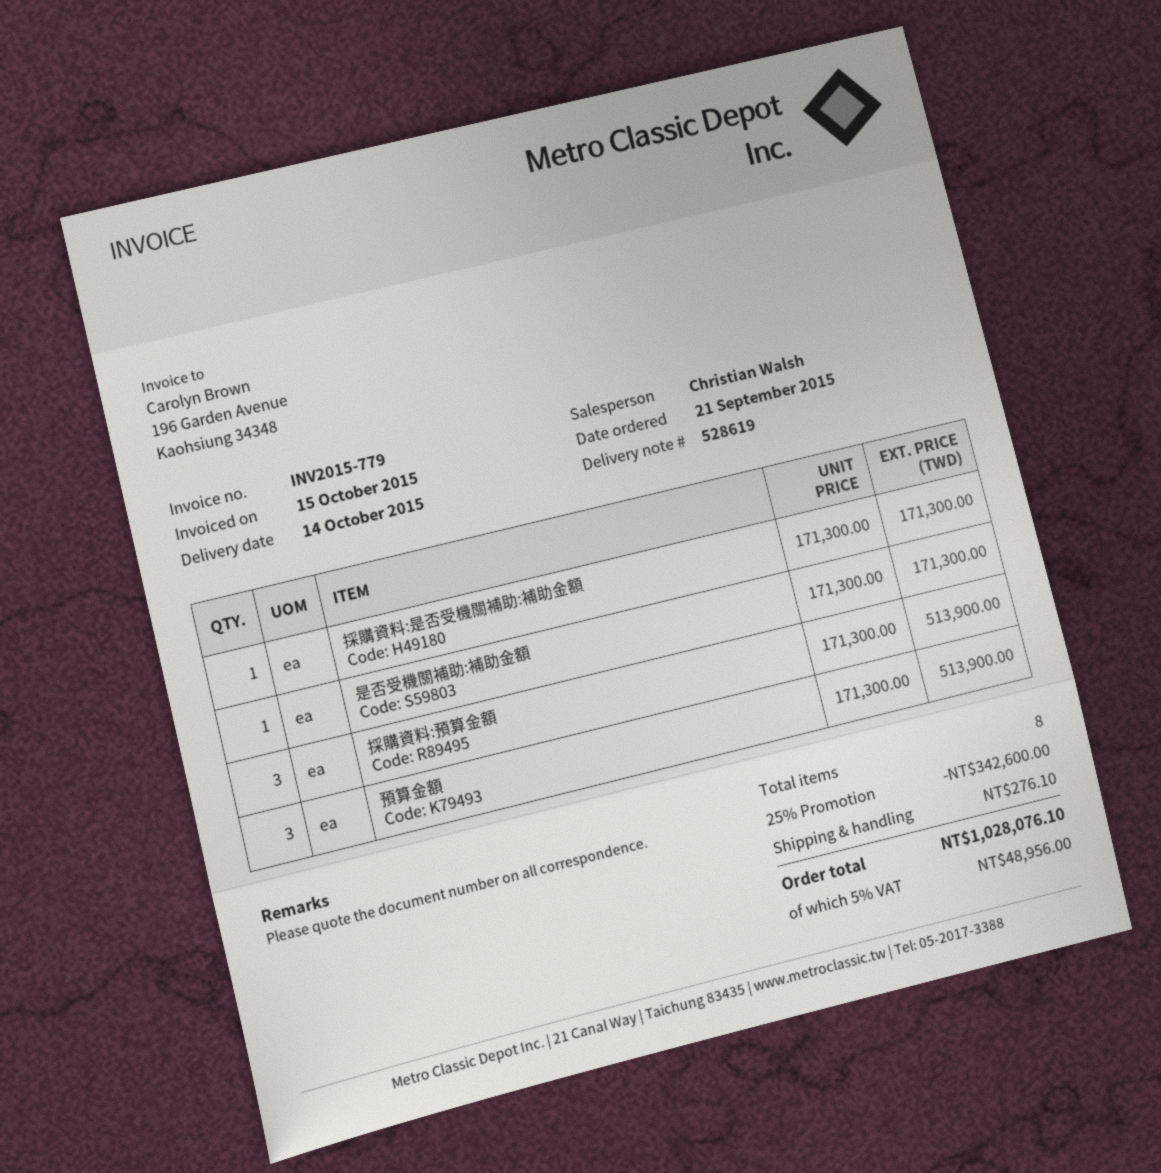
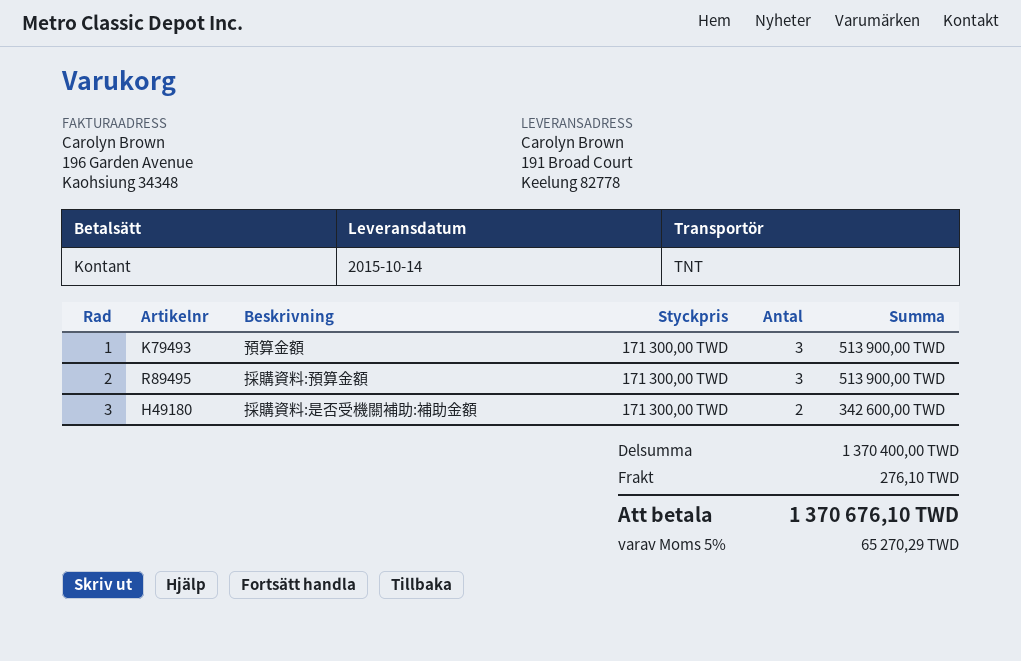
採購資料:是否受機關補助:補助金額: 1 x 171300.00 = 171300.00 -> 2 x 171300.00 = 342600.00
是否受機關補助:補助金額: 1 x 171300.00 = 171300.00 -> none
discount: 25% = 342600.00 -> none
tax: 5% = 48956.00 -> 5% = 65270.29
total: 1028076.10 -> 1370676.10

